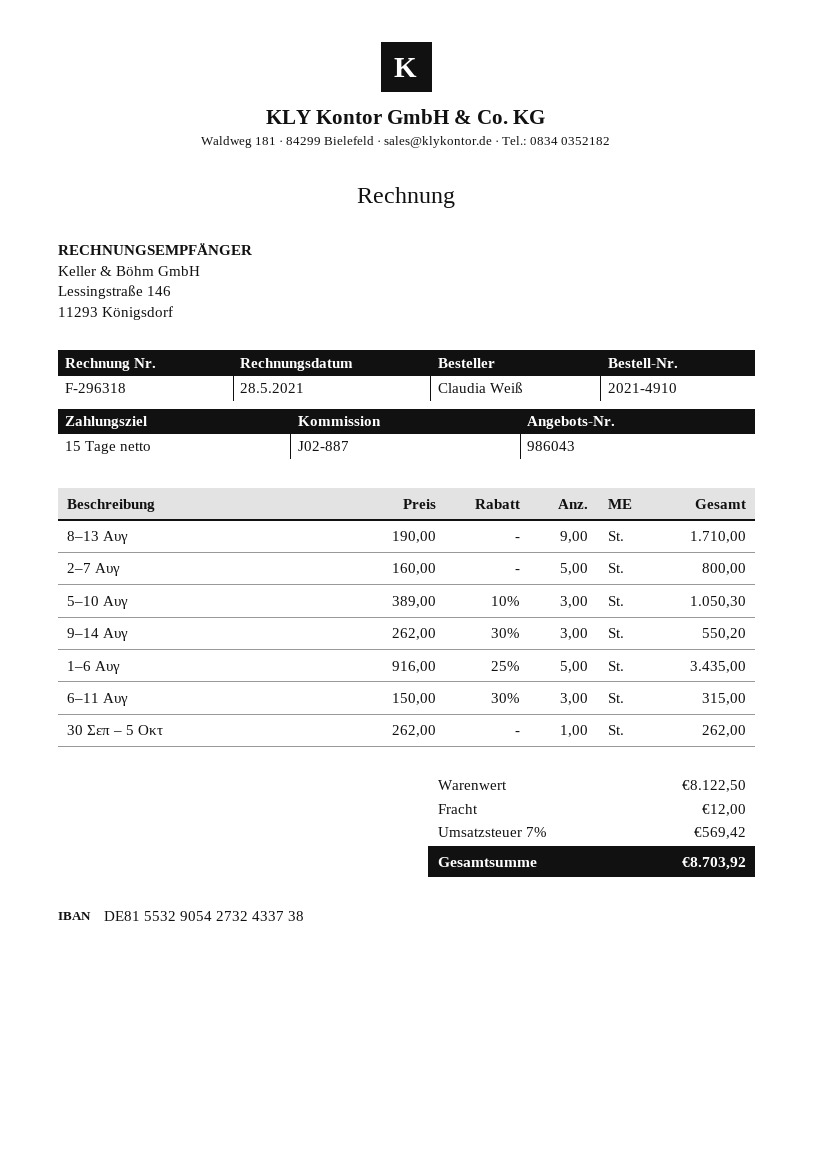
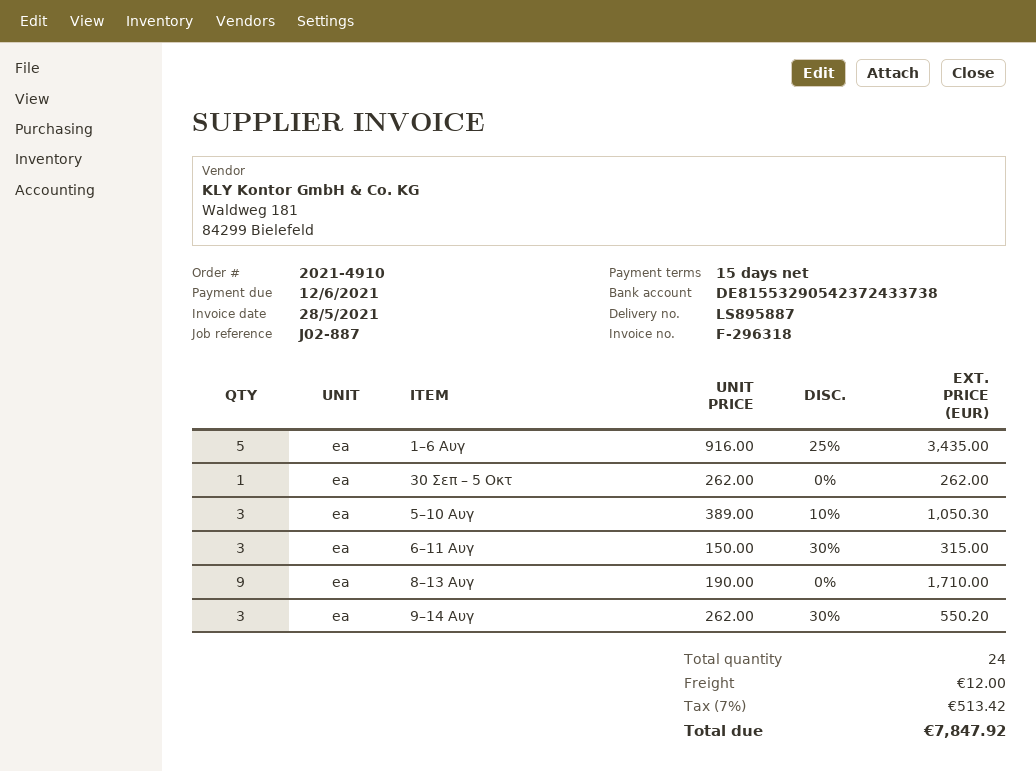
bank account: DE81553290542732433738 -> DE81553290542372433738
2–7 Αυγ: 5 x 160.00 = 800.00 -> none
tax: 7% = 569.42 -> 7% = 513.42
total: 8703.92 -> 7847.92

